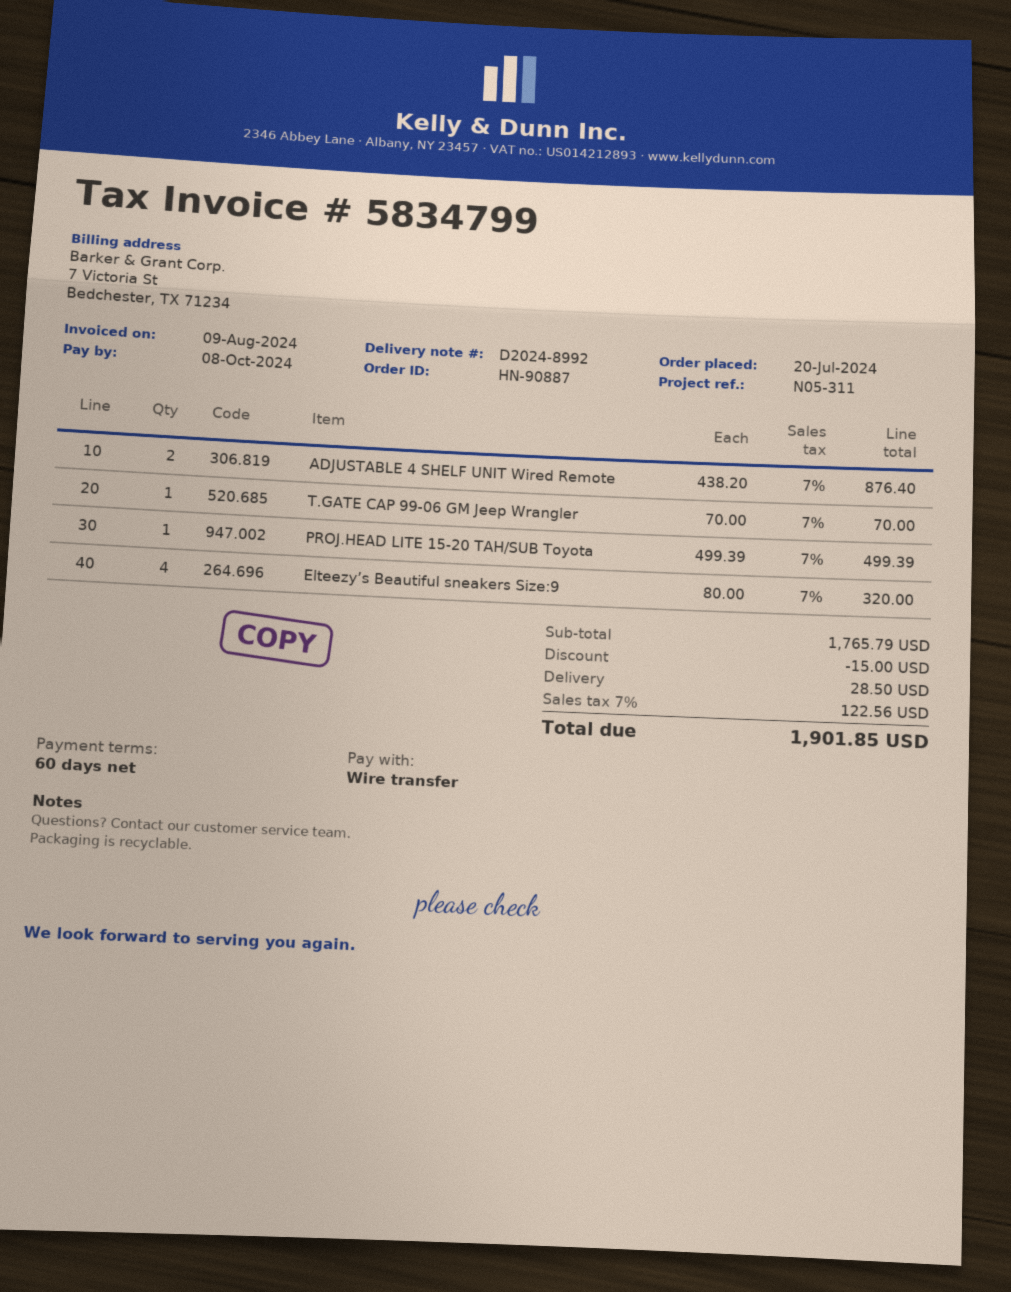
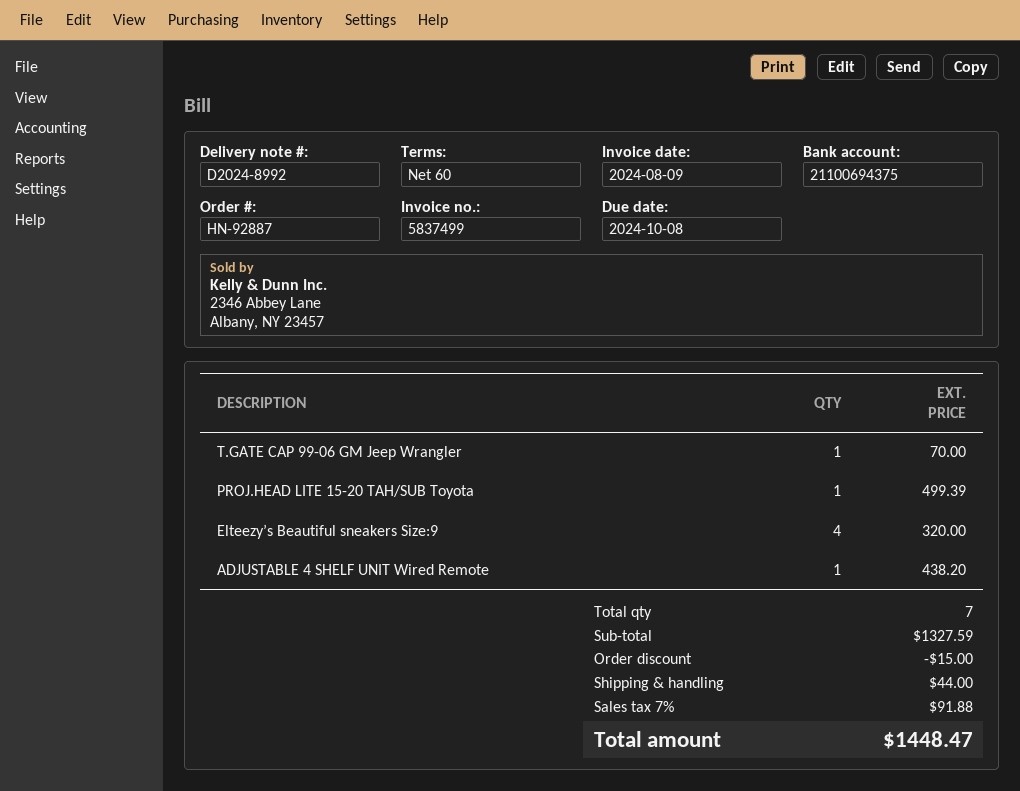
order number: HN-90887 -> HN-92887
invoice number: 5834799 -> 5837499
ADJUSTABLE 4 SHELF UNIT Wired Remote: 2 for 876.40 -> 1 for 438.20
subtotal: 1765.79 -> 1327.59
shipping: 28.50 -> 44.00
tax: 7% = 122.56 -> 7% = 91.88
total: 1901.85 -> 1448.47

